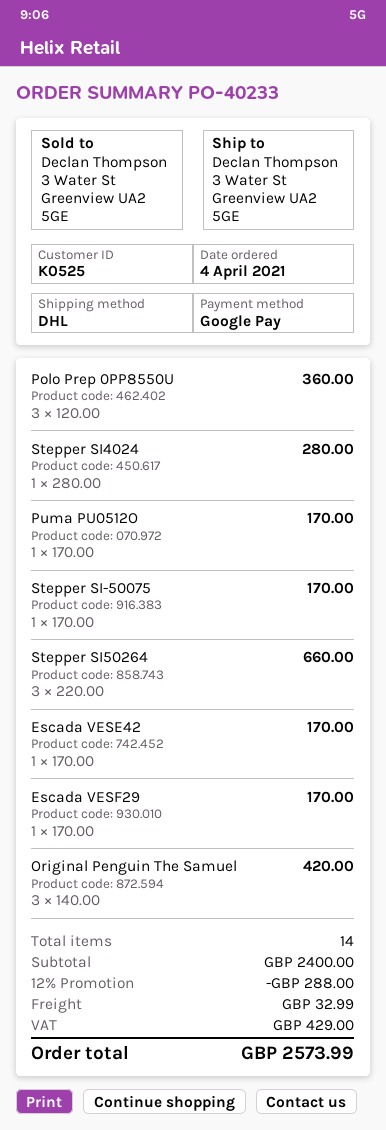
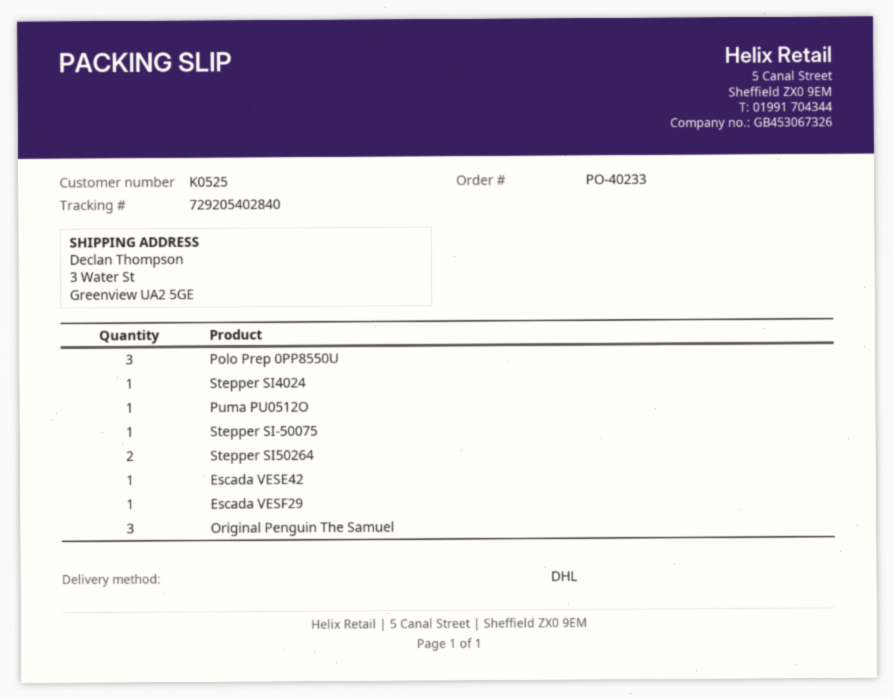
Stepper SI50264: 3 -> 2

